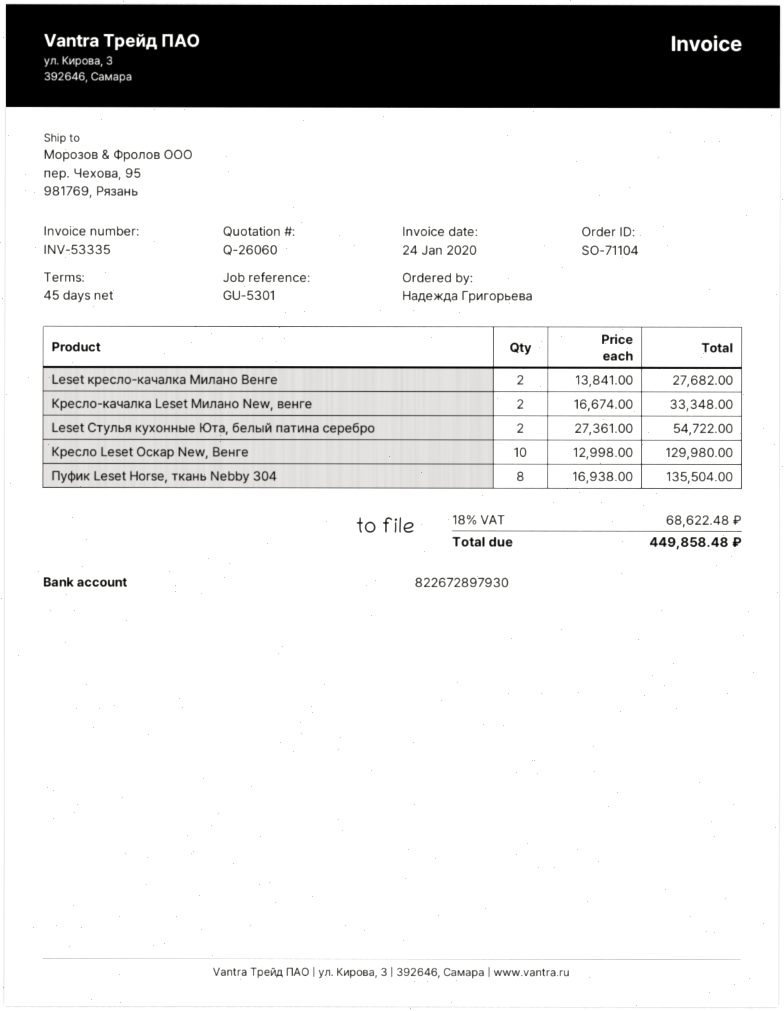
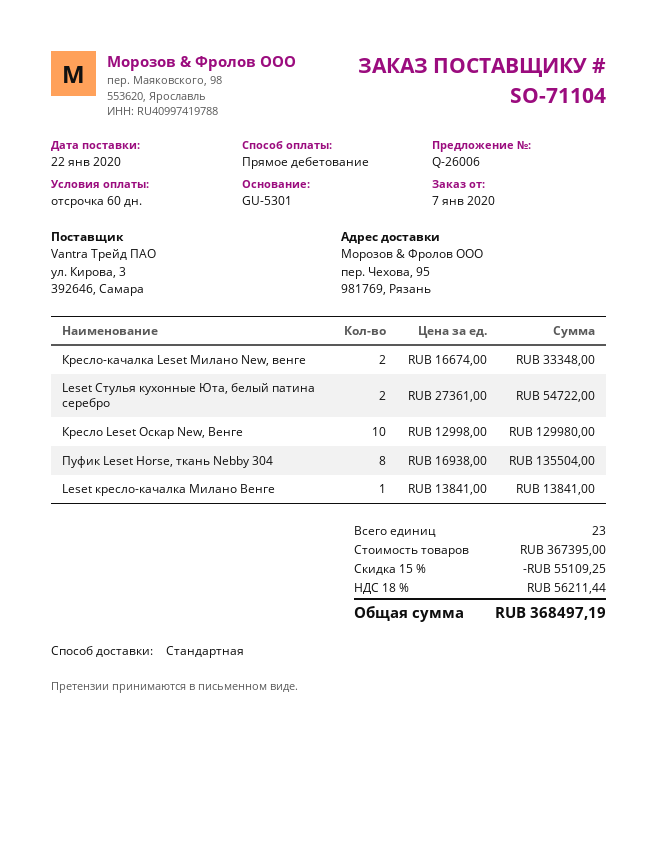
quote number: Q-26060 -> Q-26006
payment terms: 45 days -> 60 days
Leset кресло-качалка Милано Венге: 2 x 13841.00 = 27682.00 -> 1 x 13841.00 = 13841.00
discount: none -> 15% = 55109.25
tax: 18% = 68622.48 -> 18% = 56211.44
total: 449858.48 -> 368497.19

